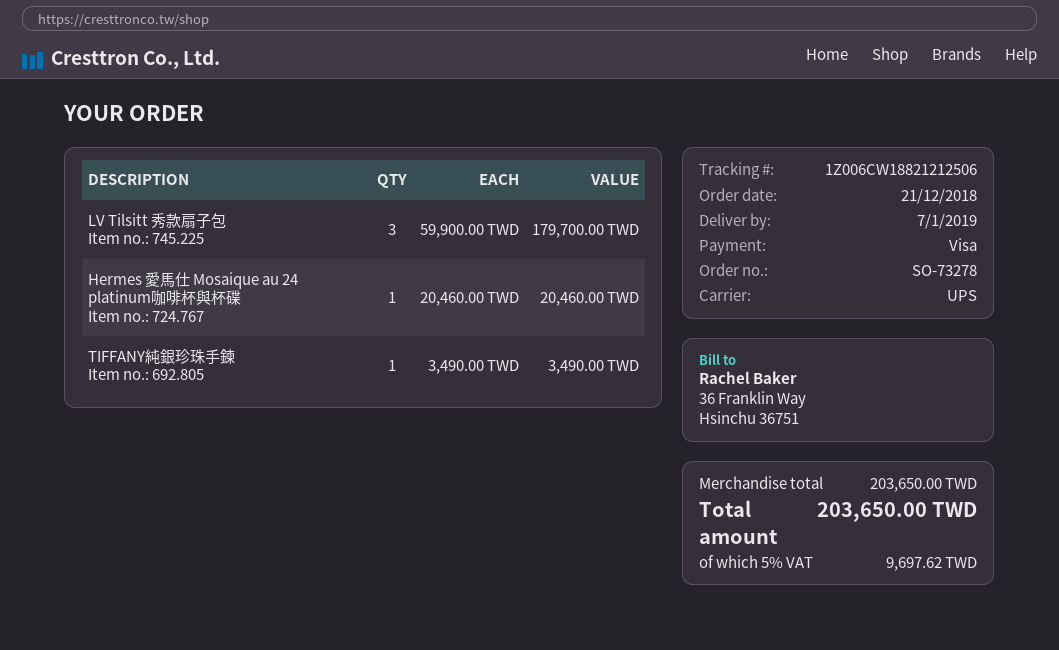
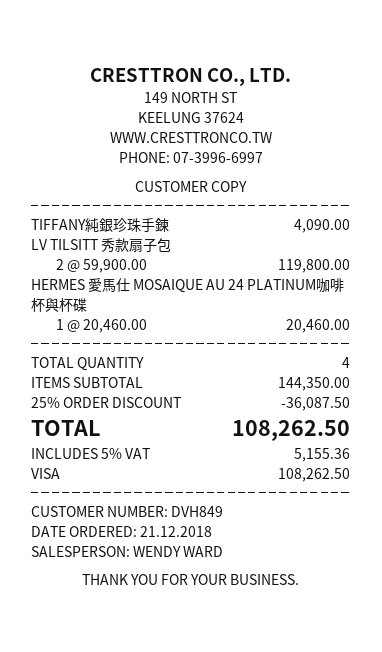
LV Tilsitt 秀款扇子包: 3 x 59900.00 = 179700.00 -> 2 x 59900.00 = 119800.00
TIFFANY純銀珍珠手鍊: 1 x 3490.00 = 3490.00 -> 1 x 4090.00 = 4090.00
subtotal: 203650.00 -> 144350.00
discount: none -> 25% = 36087.50
tax: 5% = 9697.62 -> 5% = 5155.36
total: 203650.00 -> 108262.50

